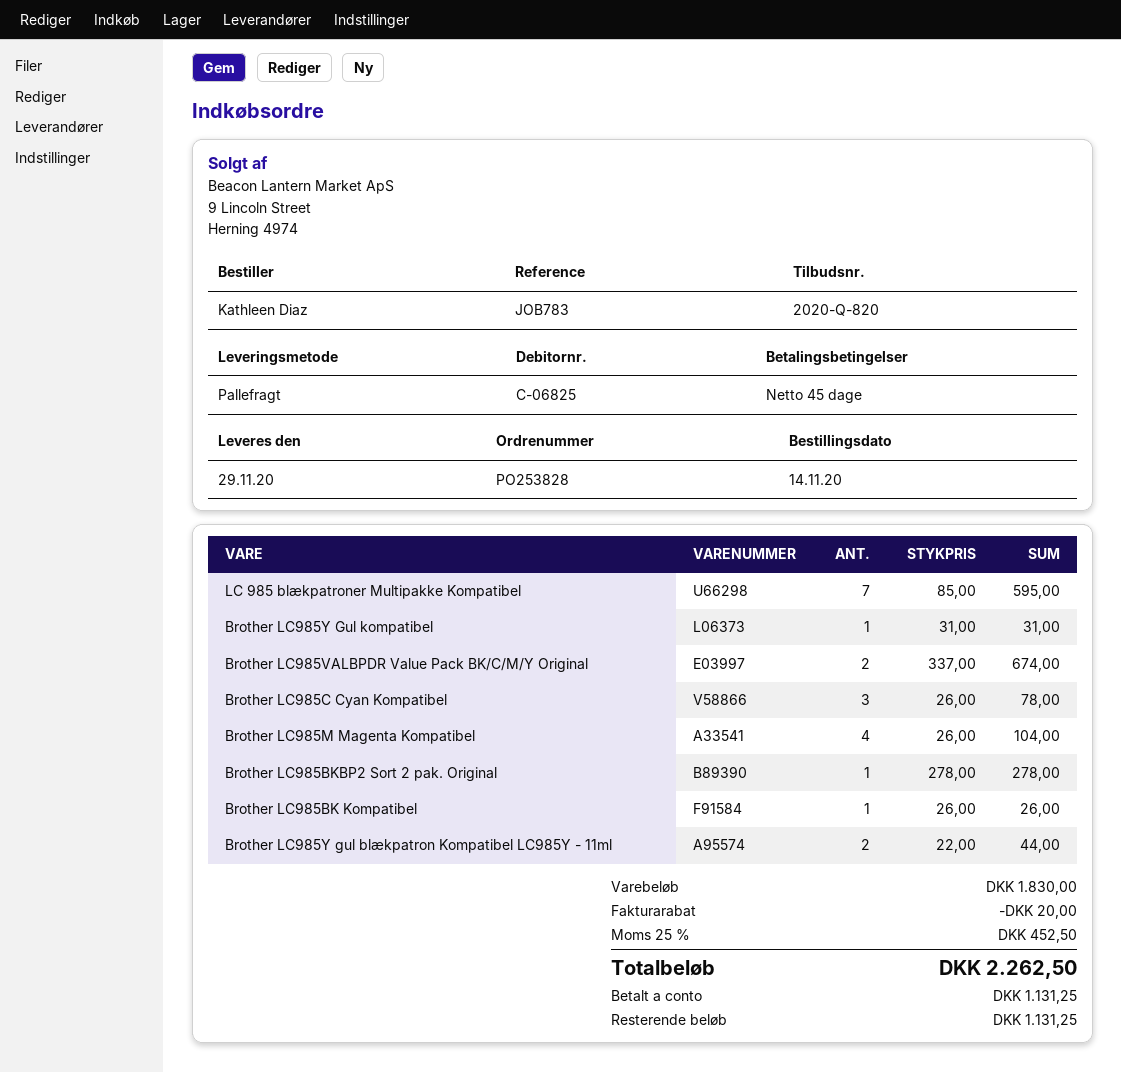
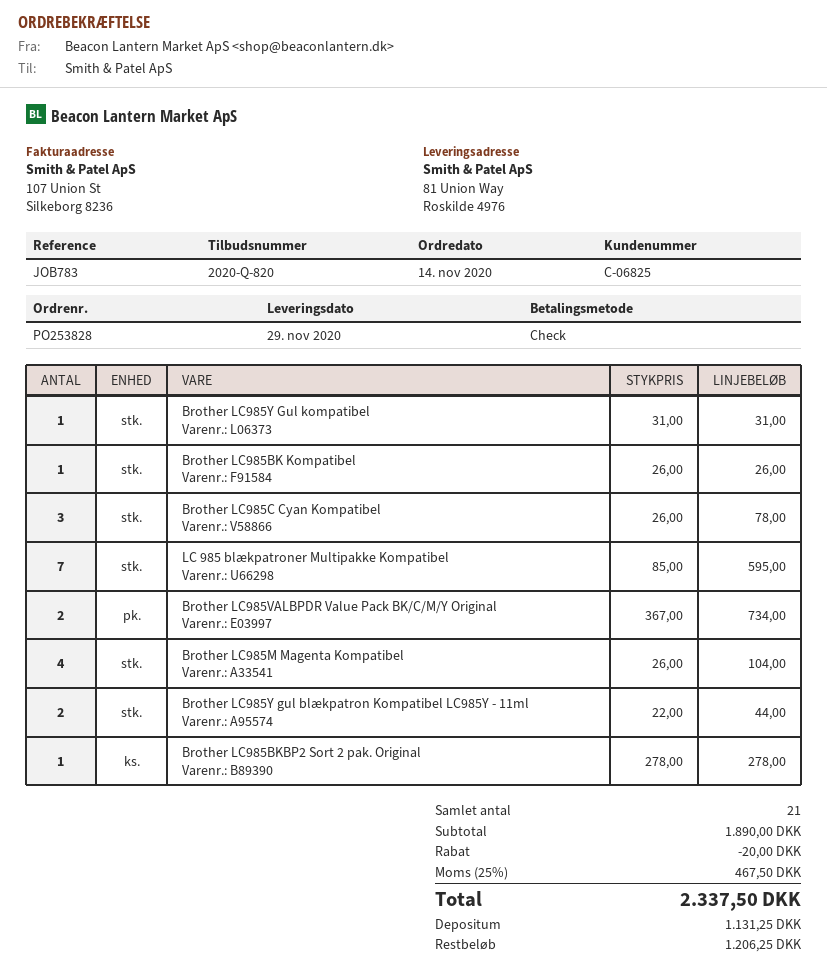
Brother LC985VALBPDR Value Pack BK/C/M/Y Original: 2 x 337.00 = 674.00 -> 2 x 367.00 = 734.00
subtotal: 1830.00 -> 1890.00
tax: 25% = 452.50 -> 25% = 467.50
total: 2262.50 -> 2337.50
balance: 1131.25 -> 1206.25

